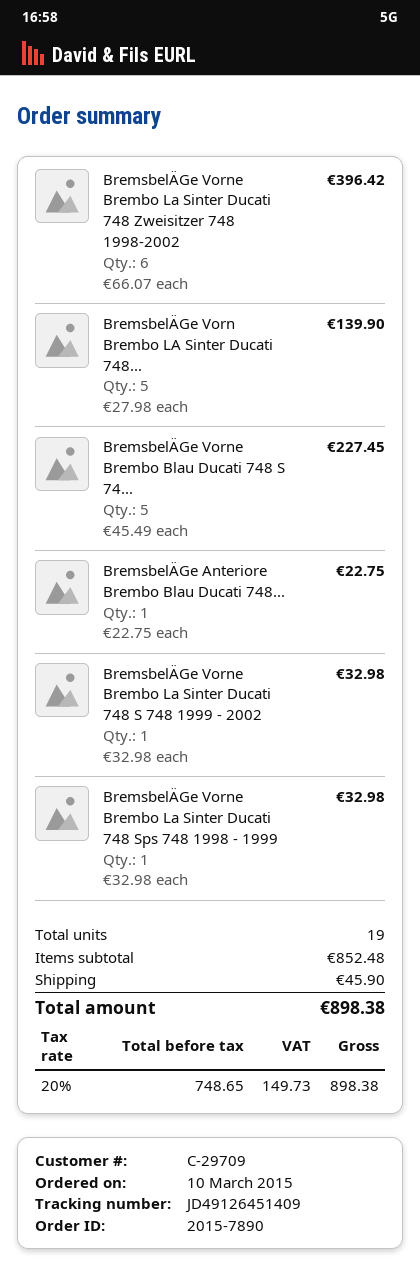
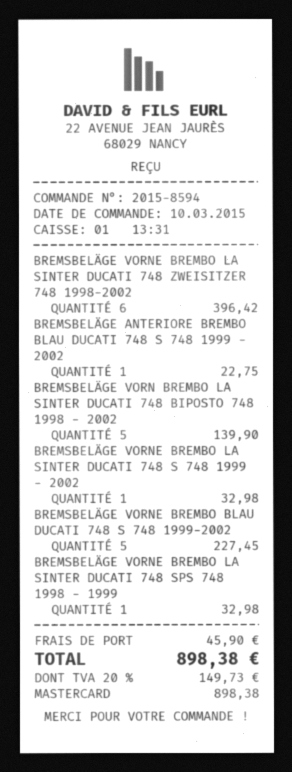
order number: 2015-7890 -> 2015-8594

